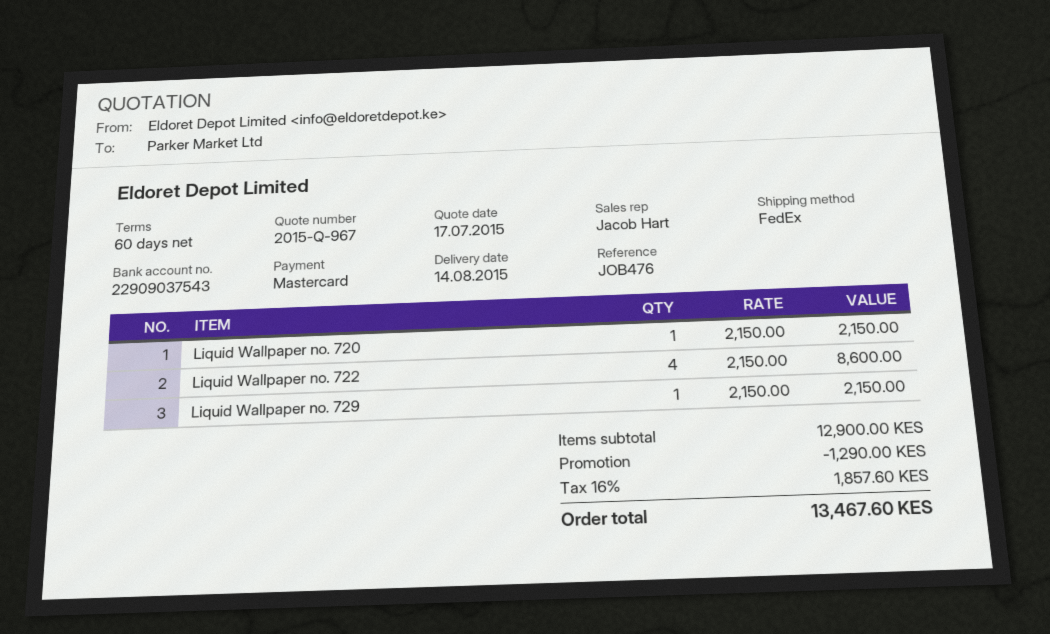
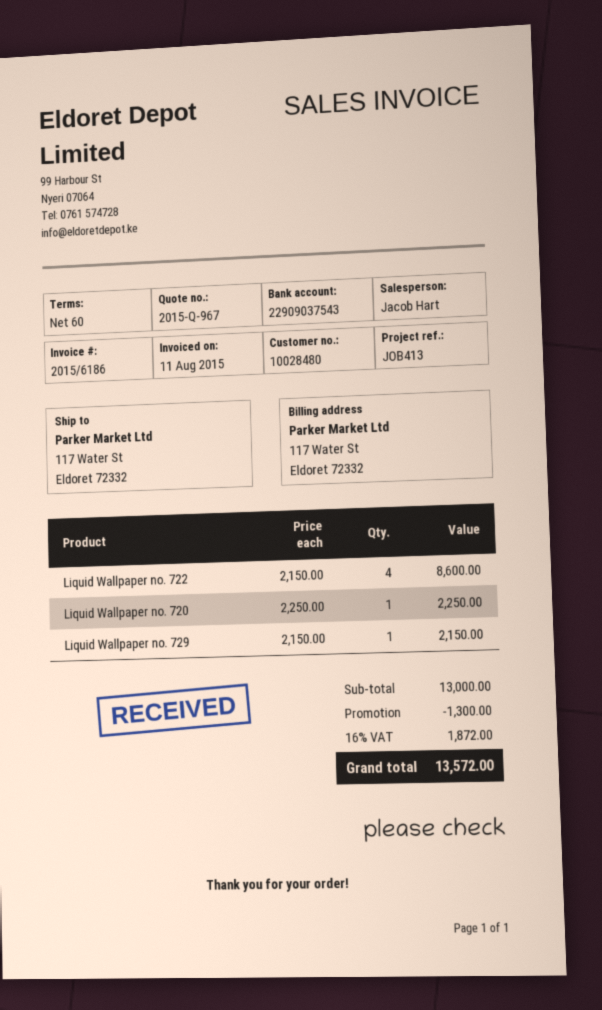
reference: JOB476 -> JOB413
Liquid Wallpaper no. 720: 1 x 2150.00 = 2150.00 -> 1 x 2250.00 = 2250.00
subtotal: 12900.00 -> 13000.00
discount: 1290.00 -> 1300.00
tax: 16% = 1857.60 -> 16% = 1872.00
total: 13467.60 -> 13572.00

